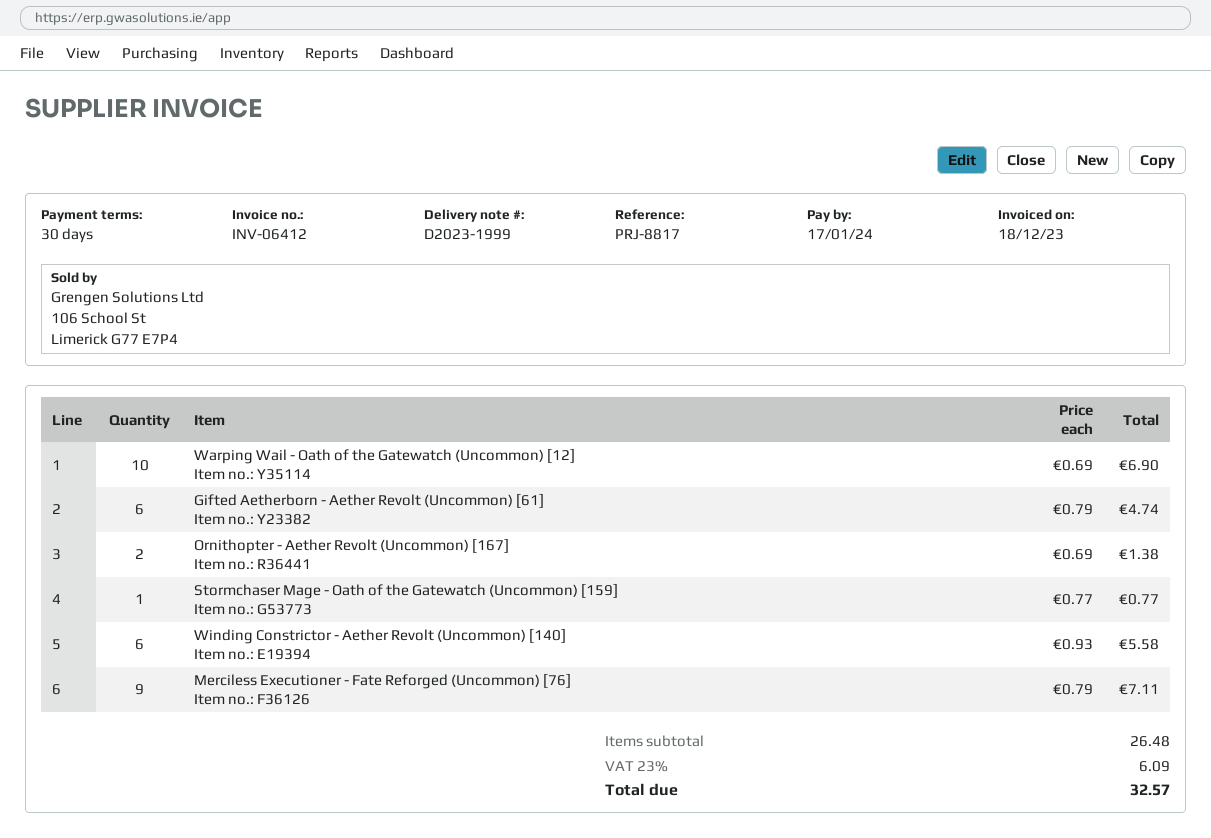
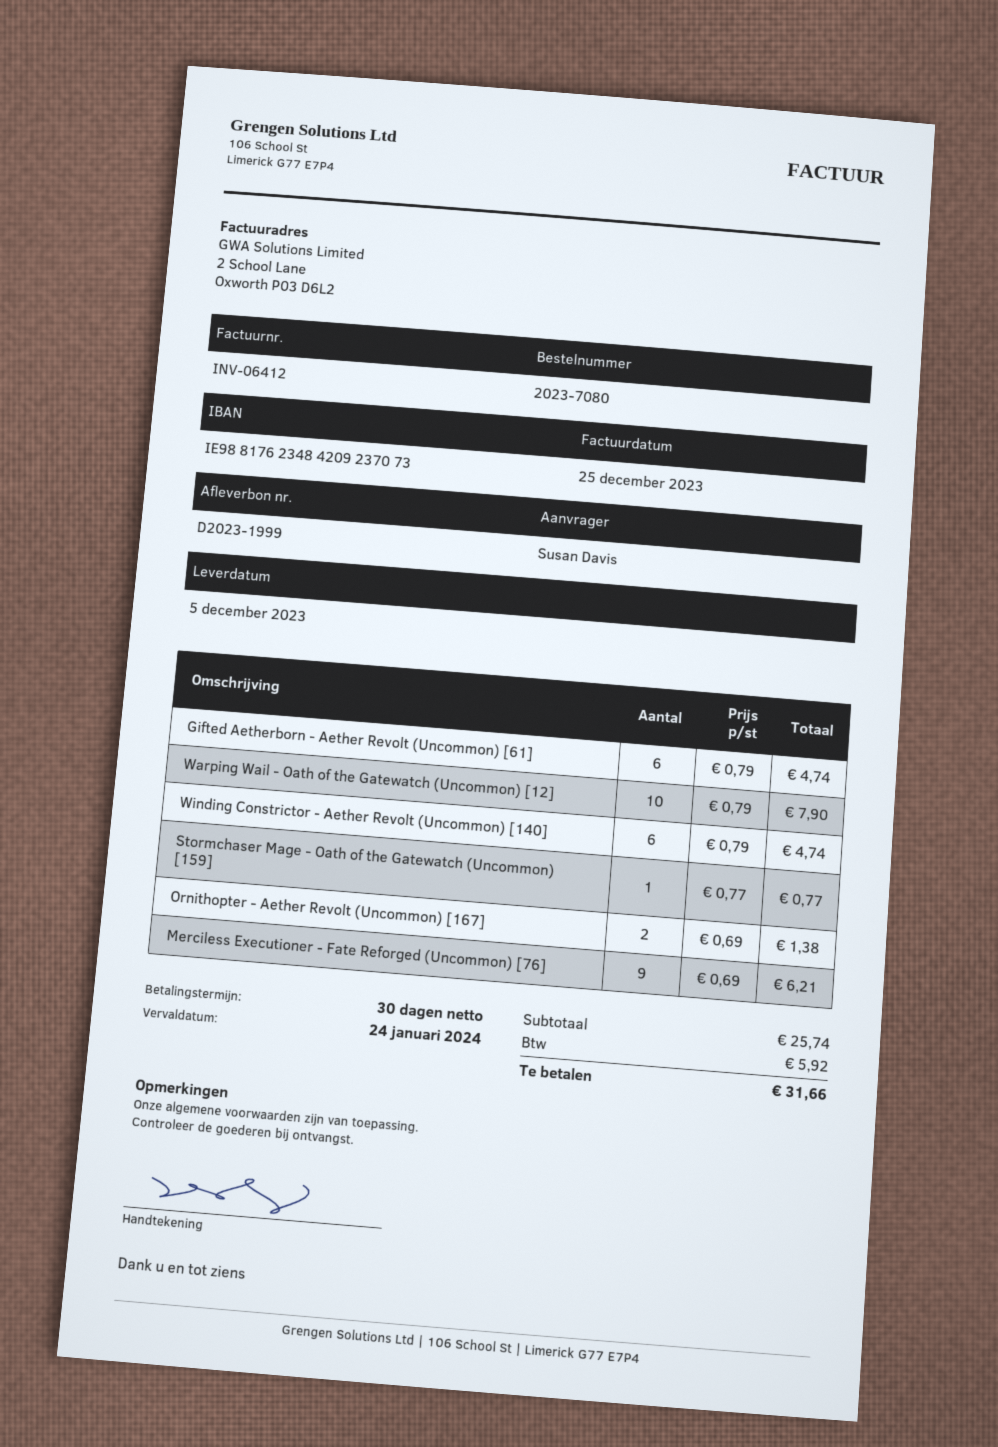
invoice date: 2023-12-18 -> 2023-12-25
due date: 2024-01-17 -> 2024-01-24
Warping Wail - Oath of the Gatewatch (Uncommon) [12]: 10 x 0.69 = 6.90 -> 10 x 0.79 = 7.90
Winding Constrictor - Aether Revolt (Uncommon) [140]: 6 x 0.93 = 5.58 -> 6 x 0.79 = 4.74
Merciless Executioner - Fate Reforged (Uncommon) [76]: 9 x 0.79 = 7.11 -> 9 x 0.69 = 6.21
subtotal: 26.48 -> 25.74
tax: 6.09 -> 5.92
total: 32.57 -> 31.66

